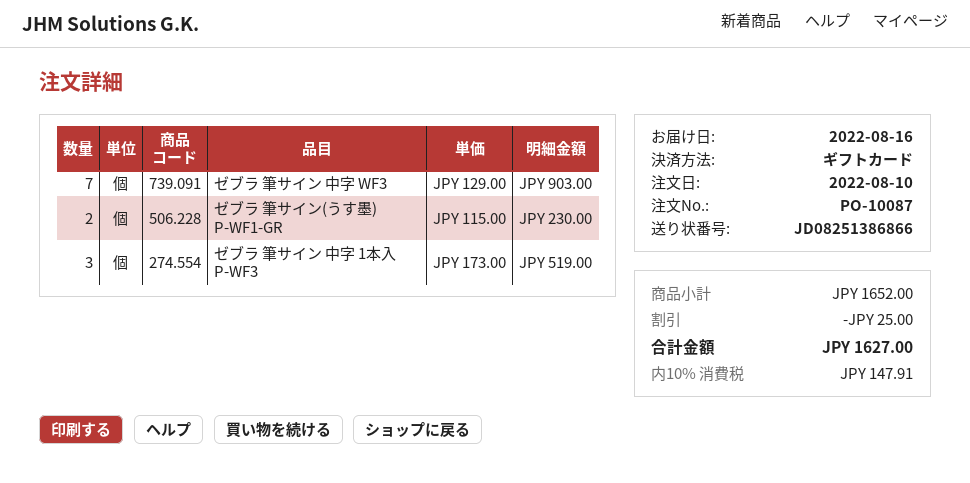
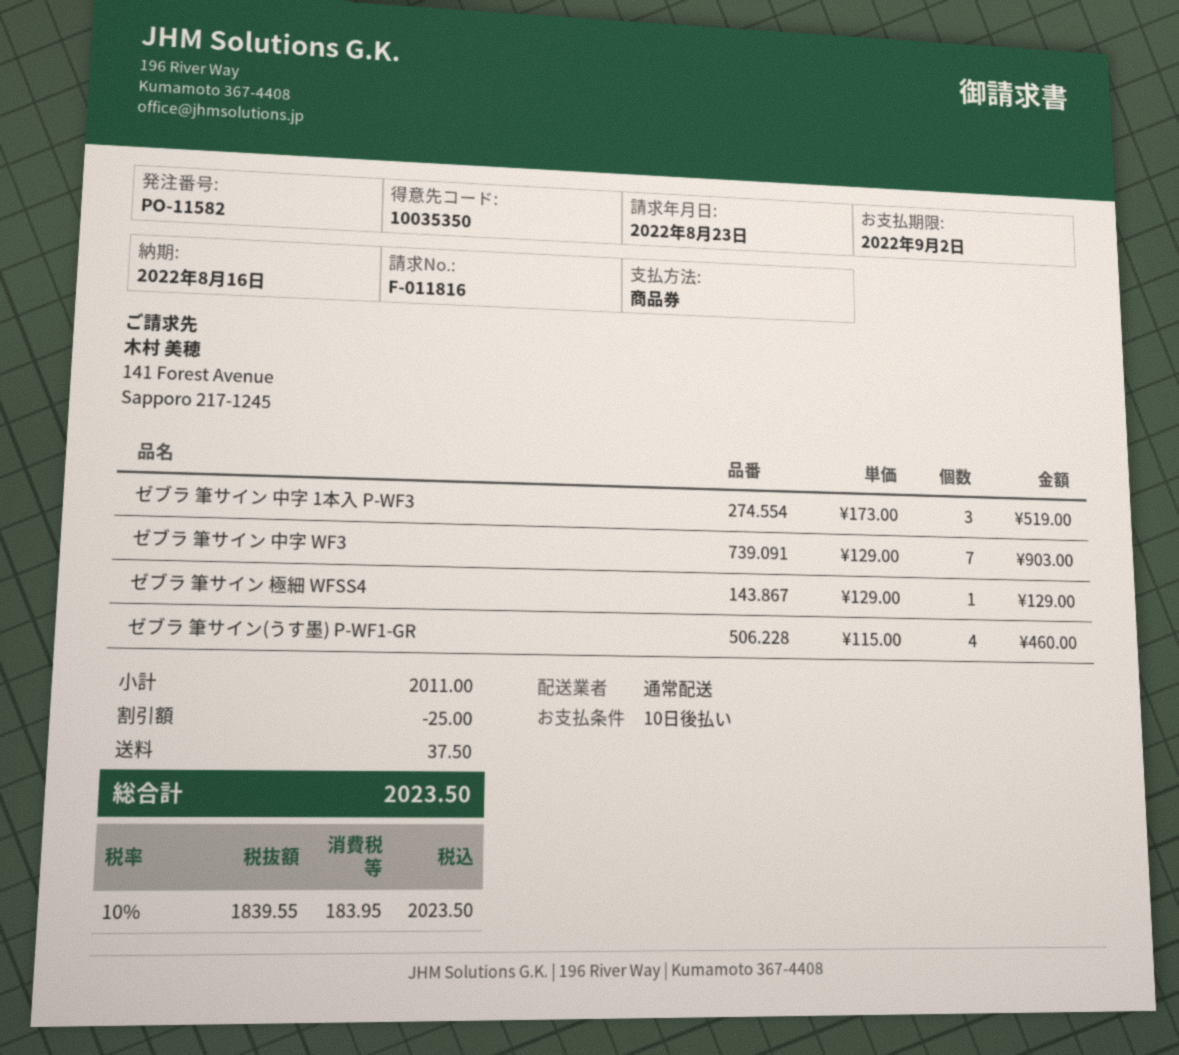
order number: PO-10087 -> PO-11582
ゼブラ 筆サイン(うす墨) P-WF1-GR: 2 x 115.00 = 230.00 -> 4 x 115.00 = 460.00
ゼブラ 筆サイン 極細 WFSS4: none -> 1 x 129.00 = 129.00
subtotal: 1652.00 -> 2011.00
shipping: none -> 37.50
tax: 10% = 147.91 -> 10% = 183.95
total: 1627.00 -> 2023.50

